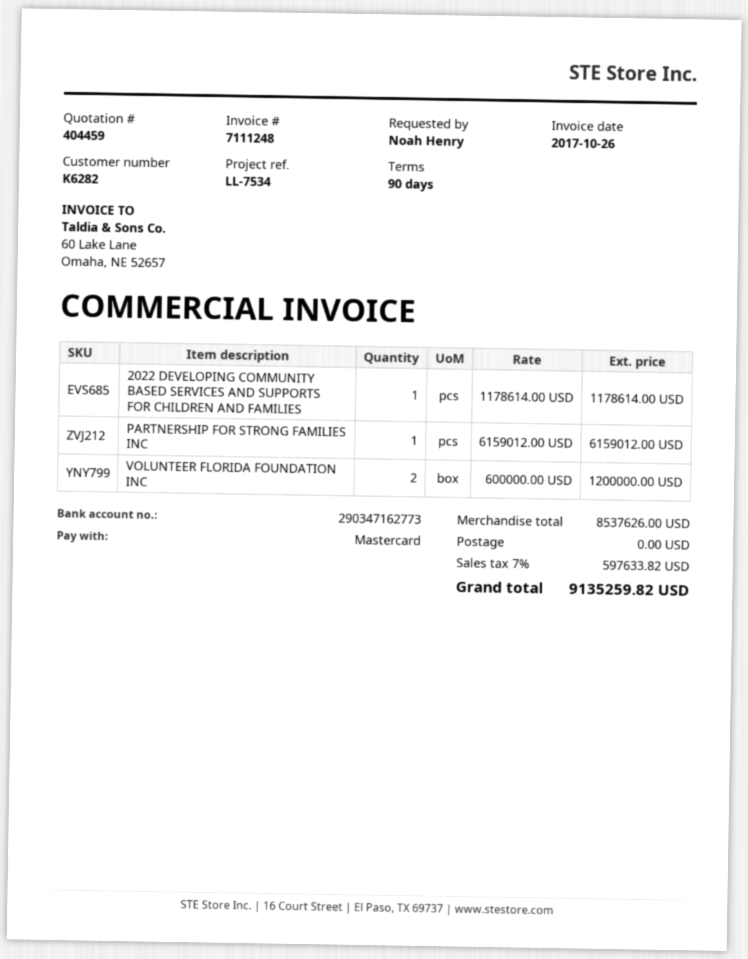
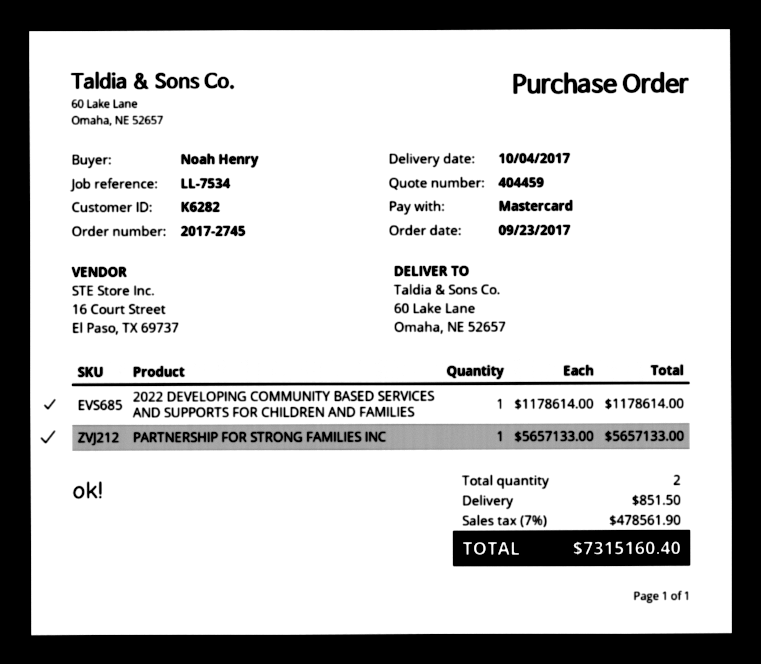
PARTNERSHIP FOR STRONG FAMILIES INC: 1 x 6159012.00 = 6159012.00 -> 1 x 5657133.00 = 5657133.00
VOLUNTEER FLORIDA FOUNDATION INC: 2 x 600000.00 = 1200000.00 -> none
shipping: 0.00 -> 851.50
tax: 7% = 597633.82 -> 7% = 478561.90
total: 9135259.82 -> 7315160.40

